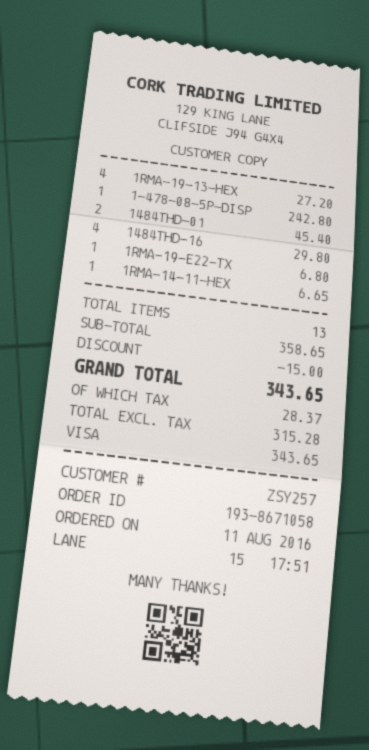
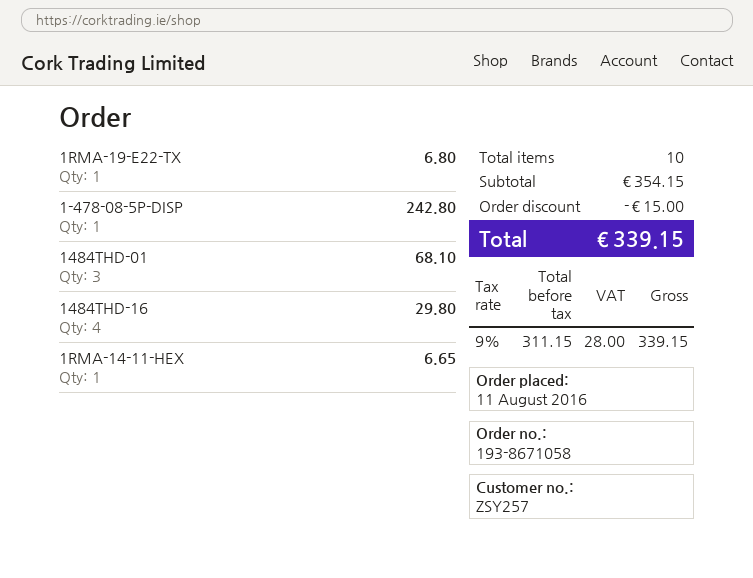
1RMA-19-13-HEX: 4 for 27.20 -> none
1484THD-01: 2 for 45.40 -> 3 for 68.10
total quantity: 13 -> 10
subtotal: 358.65 -> 354.15
net: 315.28 -> 311.15
tax: 28.37 -> 28.00
total: 343.65 -> 339.15

